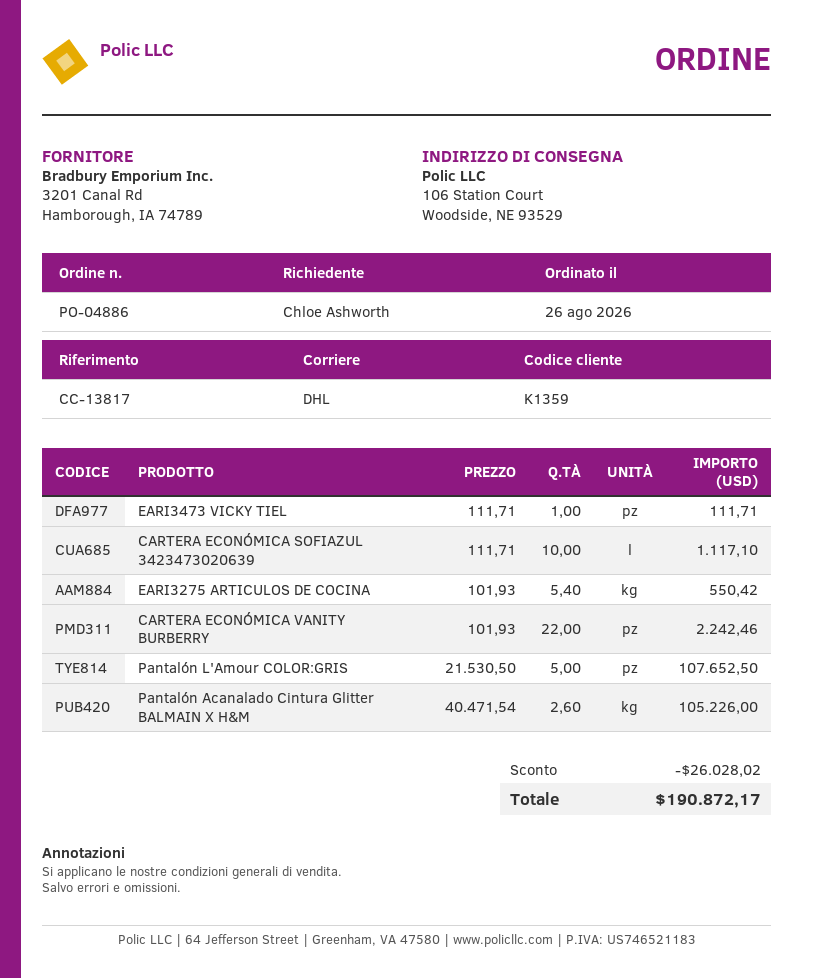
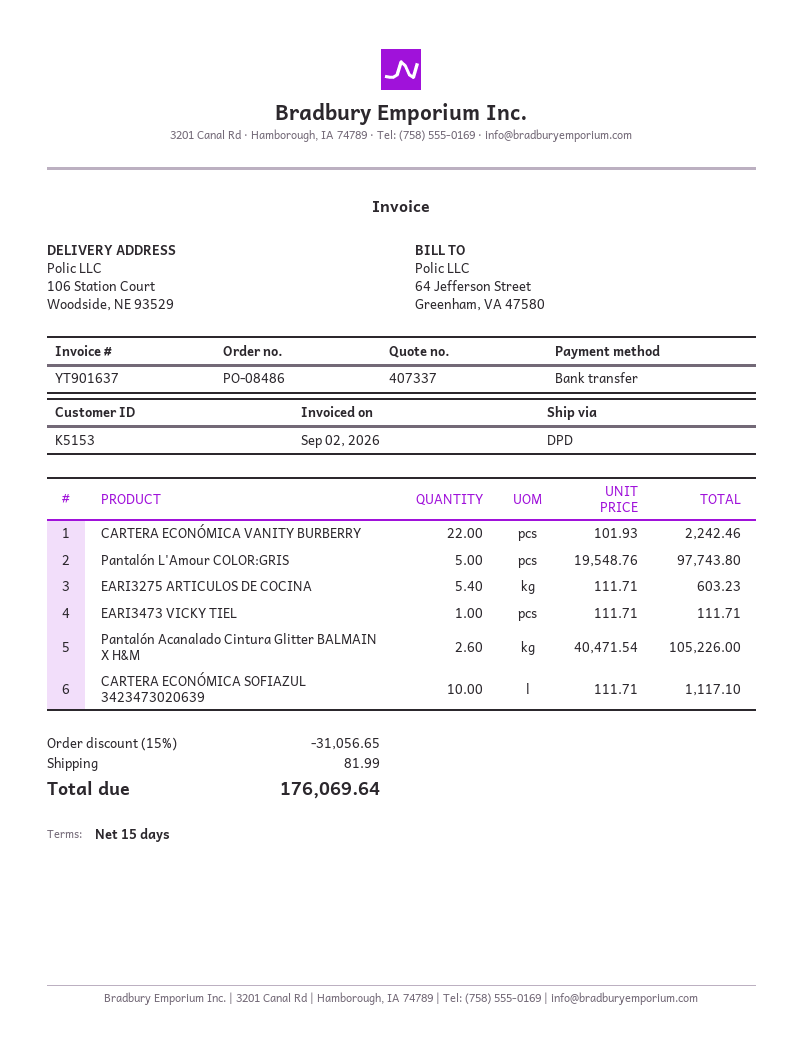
order number: PO-04886 -> PO-08486
customer number: K1359 -> K5153
shipping method: DHL -> DPD
EARI3275 ARTICULOS DE COCINA: 5.4 x 101.93 = 550.42 -> 5.4 x 111.71 = 603.23
Pantalón L'Amour COLOR:GRIS: 5 x 21530.50 = 107652.50 -> 5 x 19548.76 = 97743.80
discount: 26028.02 -> 31056.65
shipping: none -> 81.99
total: 190872.17 -> 176069.64

